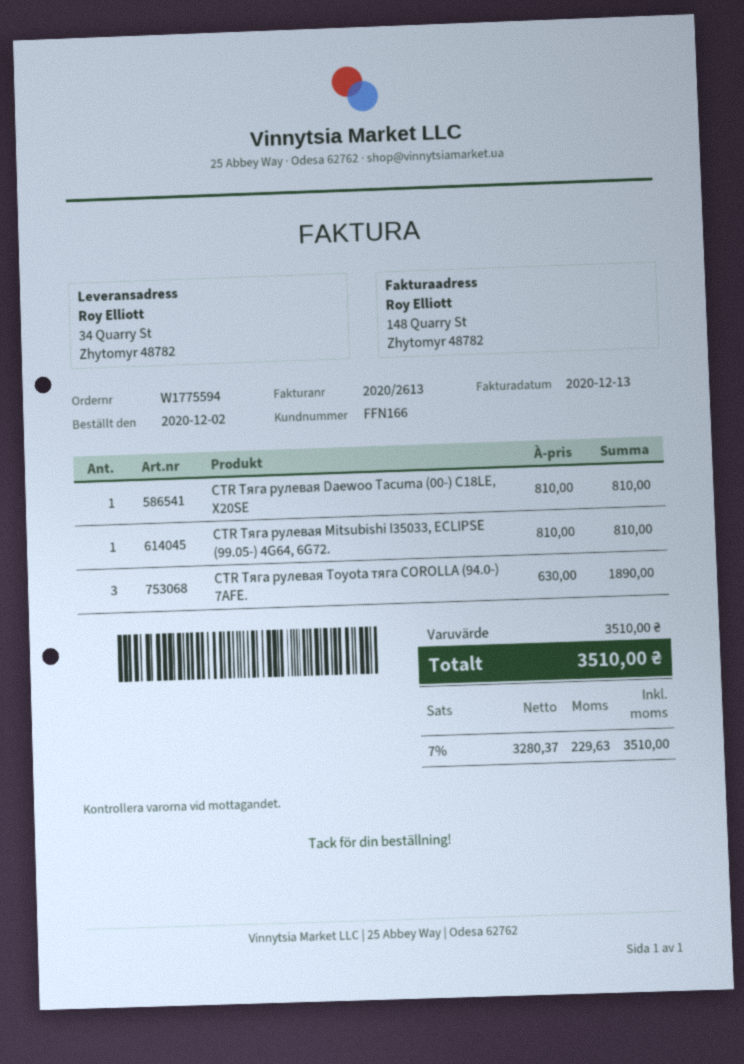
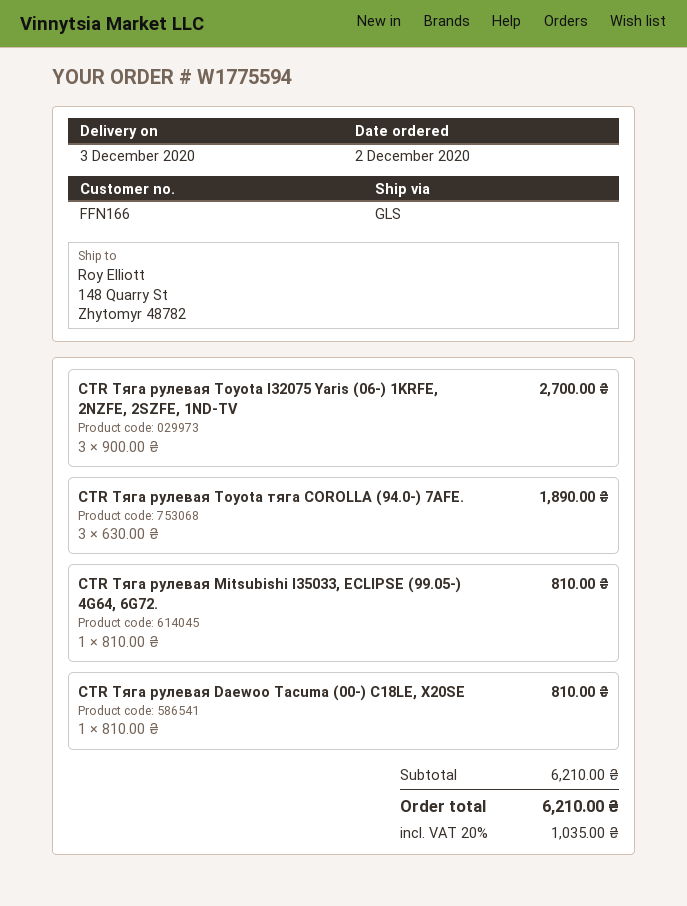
ship to: 34 Quarry St, Zhytomyr 48782 -> 148 Quarry St, Zhytomyr 48782
CTR Тяга рулевая Toyota I32075 Yaris (06-) 1KRFE, 2NZFE, 2SZFE, 1ND-TV: none -> 3 x 900.00 = 2700.00
subtotal: 3510.00 -> 6210.00
tax: 7% = 229.63 -> 20% = 1035.00
total: 3510.00 -> 6210.00

